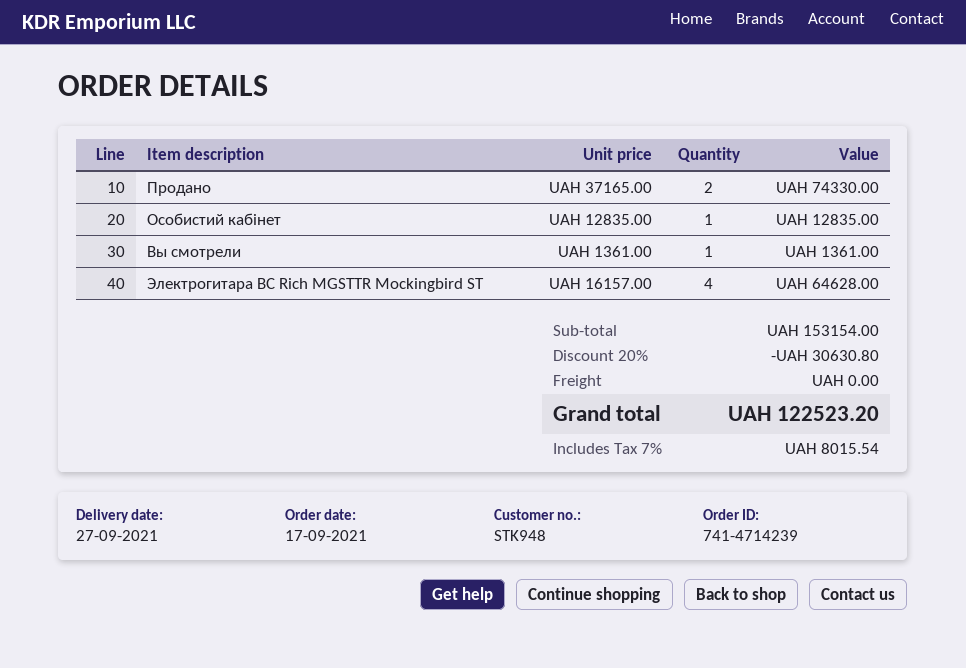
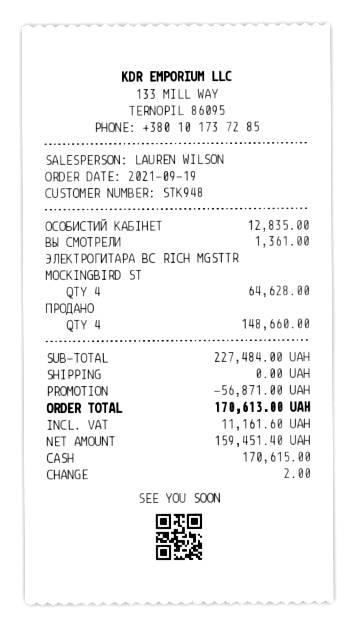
order date: 2021-09-17 -> 2021-09-19
Продано: 2 for 74330.00 -> 4 for 148660.00
subtotal: 153154.00 -> 227484.00
discount: 30630.80 -> 56871.00
tax: 8015.54 -> 11161.60
total: 122523.20 -> 170613.00

